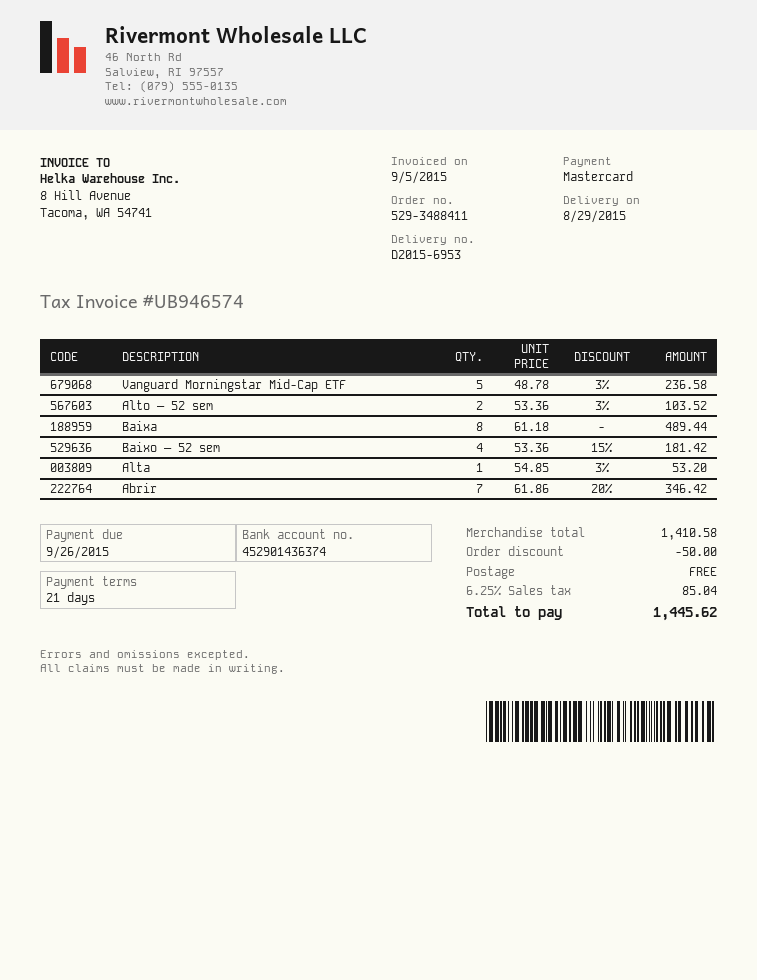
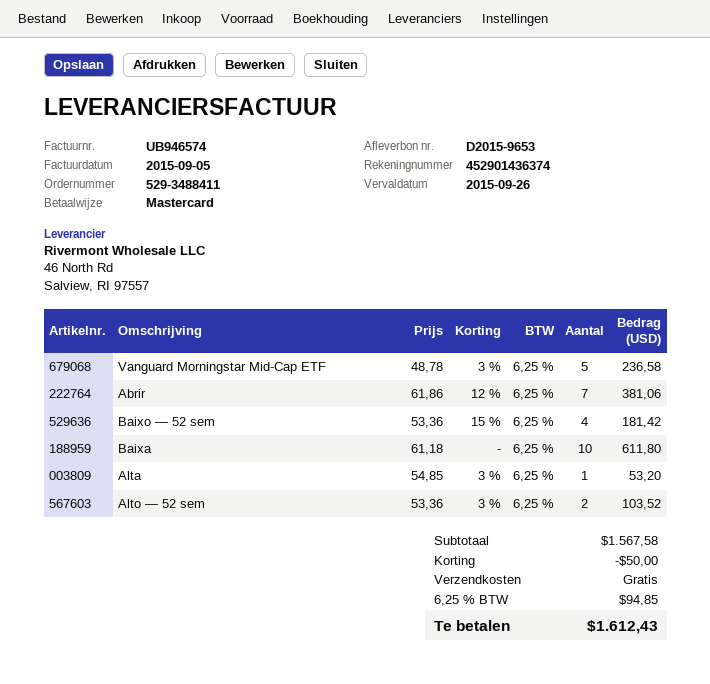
delivery note number: D2015-6953 -> D2015-9653
Baixa: 8 x 61.18 = 489.44 -> 10 x 61.18 = 611.80
Abrir: 7 x 61.86 - 20% = 346.42 -> 7 x 61.86 - 12% = 381.06
subtotal: 1410.58 -> 1567.58
tax: 6.25% = 85.04 -> 6.25% = 94.85
total: 1445.62 -> 1612.43

